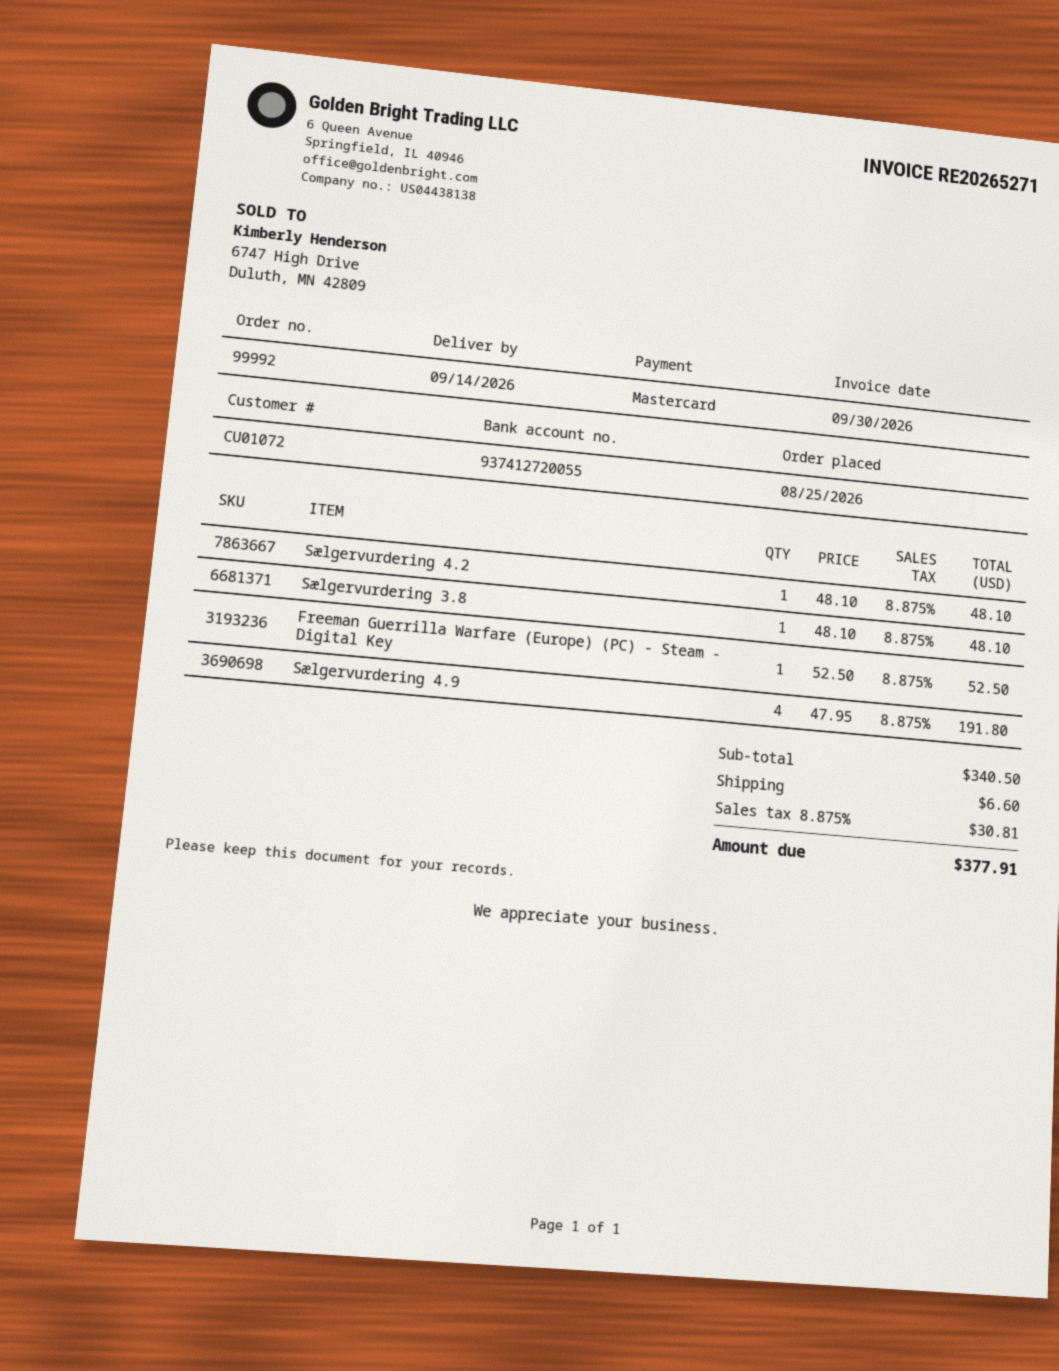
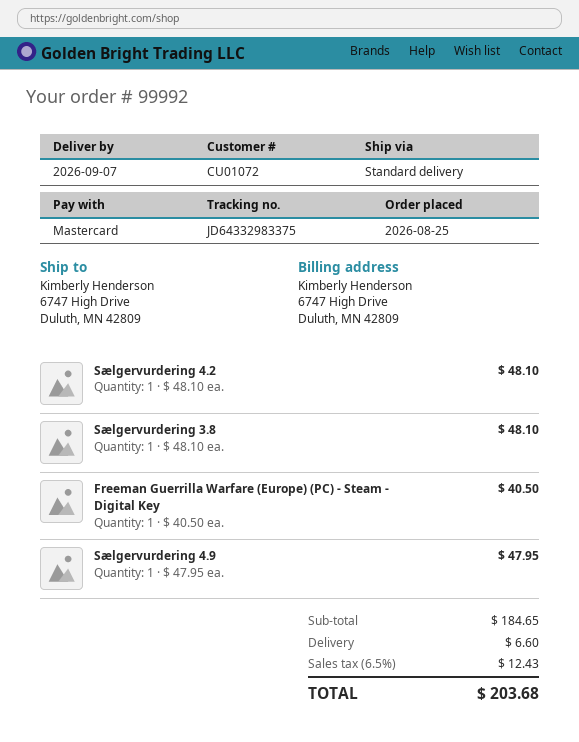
delivery date: 2026-09-14 -> 2026-09-07
Freeman Guerrilla Warfare (Europe) (PC) - Steam - Digital Key: 1 x 52.50 = 52.50 -> 1 x 40.50 = 40.50
Sælgervurdering 4.9: 4 x 47.95 = 191.80 -> 1 x 47.95 = 47.95
subtotal: 340.50 -> 184.65
tax: 8.875% = 30.81 -> 6.5% = 12.43
total: 377.91 -> 203.68

